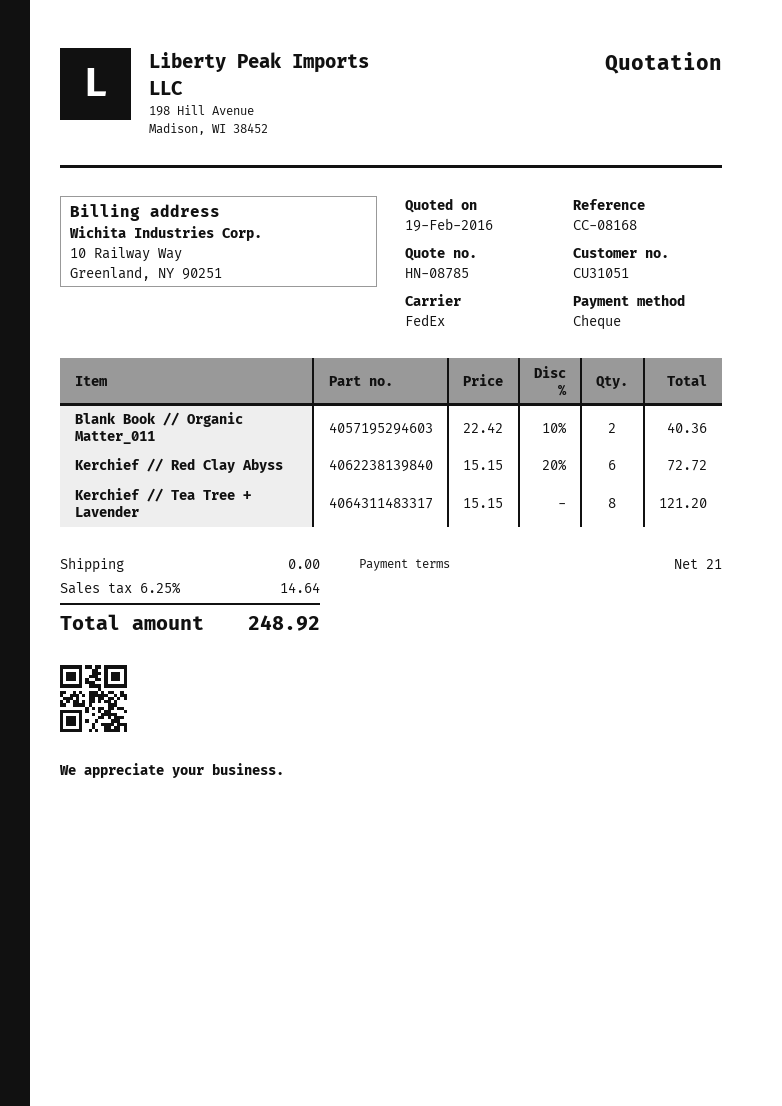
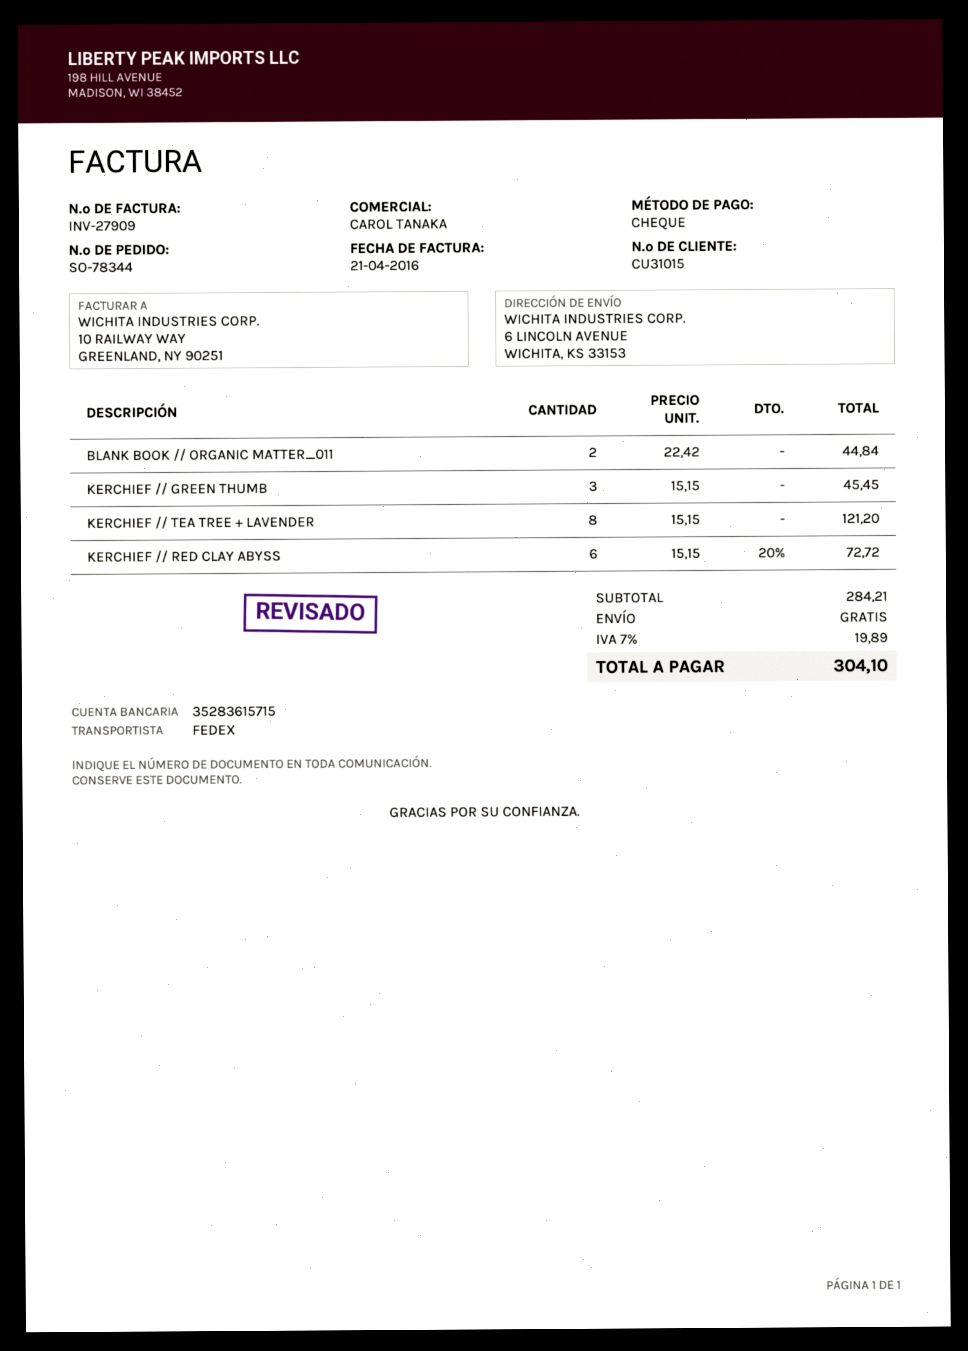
customer number: CU31051 -> CU31015
Blank Book // Organic Matter_011: 2 x 22.42 - 10% = 40.36 -> 2 x 22.42 = 44.84
KERCHIEF // GREEN THUMB: none -> 3 x 15.15 = 45.45
tax: 6.25% = 14.64 -> 7% = 19.89
total: 248.92 -> 304.10

